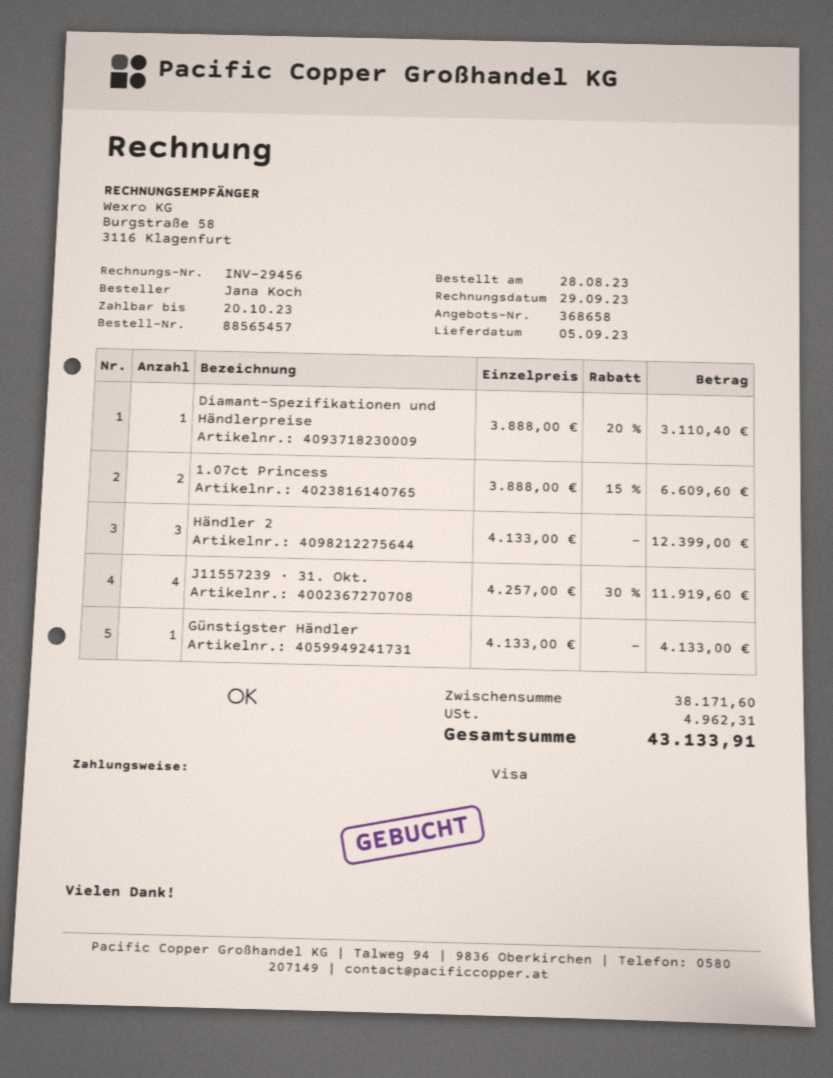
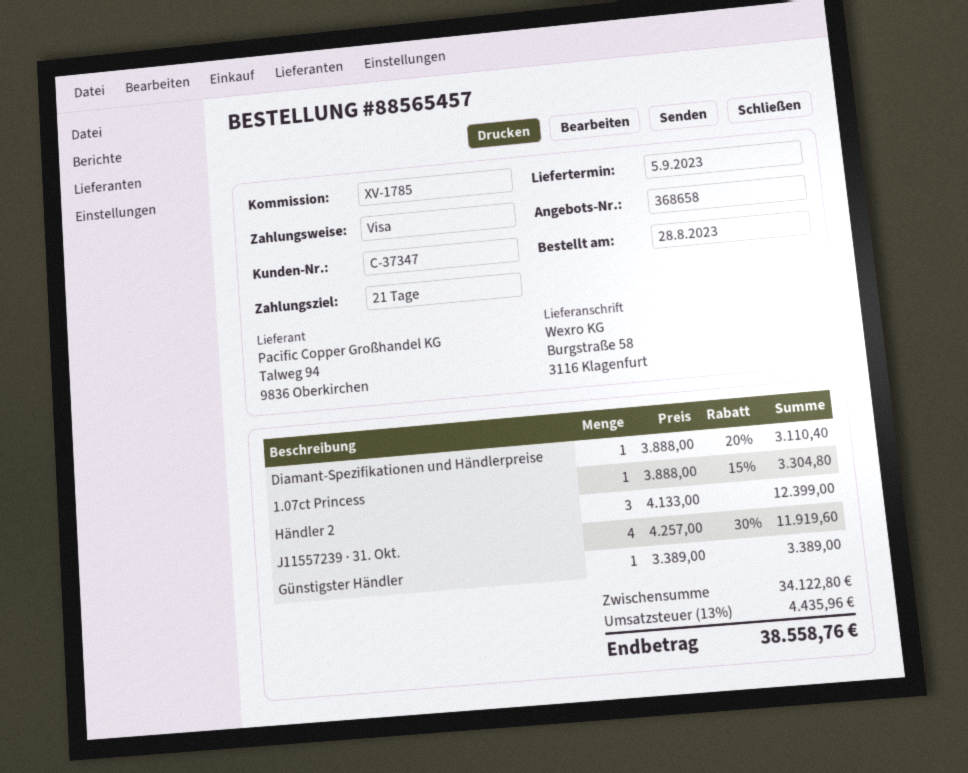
1.07ct Princess: 2 x 3888.00 - 15% = 6609.60 -> 1 x 3888.00 - 15% = 3304.80
Günstigster Händler: 1 x 4133.00 = 4133.00 -> 1 x 3389.00 = 3389.00
subtotal: 38171.60 -> 34122.80
tax: 4962.31 -> 4435.96
total: 43133.91 -> 38558.76

